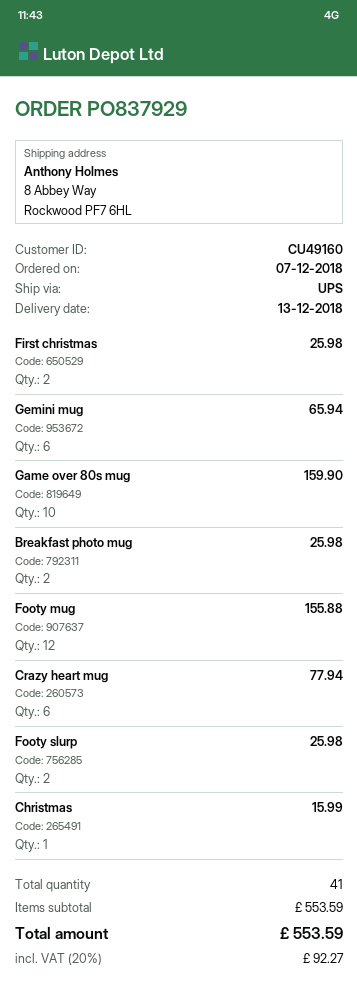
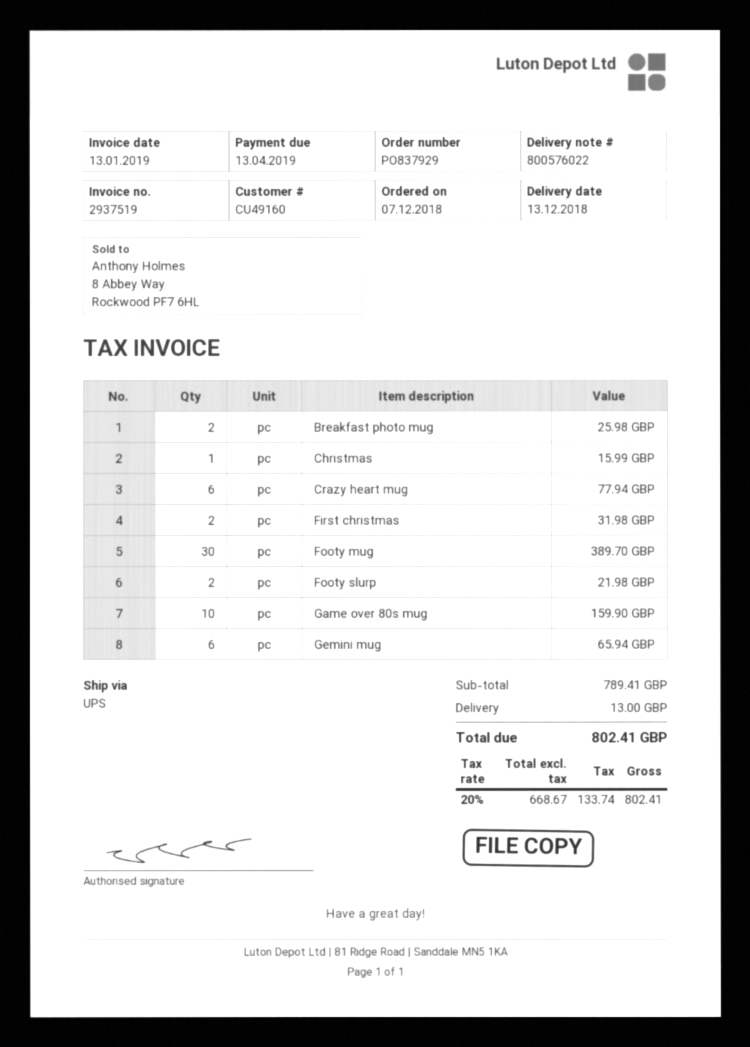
First christmas: 2 for 25.98 -> 2 for 31.98
Footy mug: 12 for 155.88 -> 30 for 389.70
Footy slurp: 2 for 25.98 -> 2 for 21.98
subtotal: 553.59 -> 789.41
shipping: none -> 13.00
tax: 20% = 92.27 -> 20% = 133.74
total: 553.59 -> 802.41

